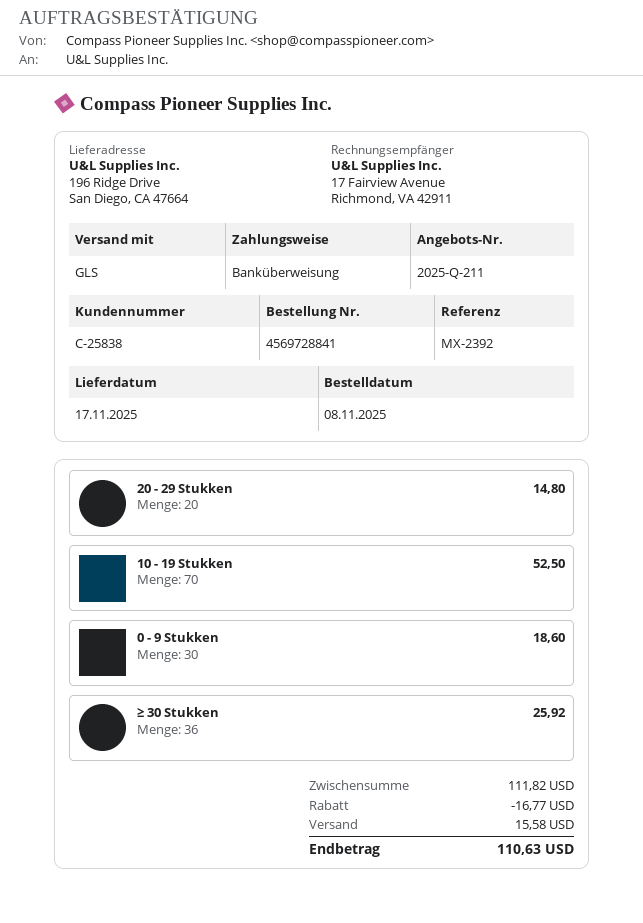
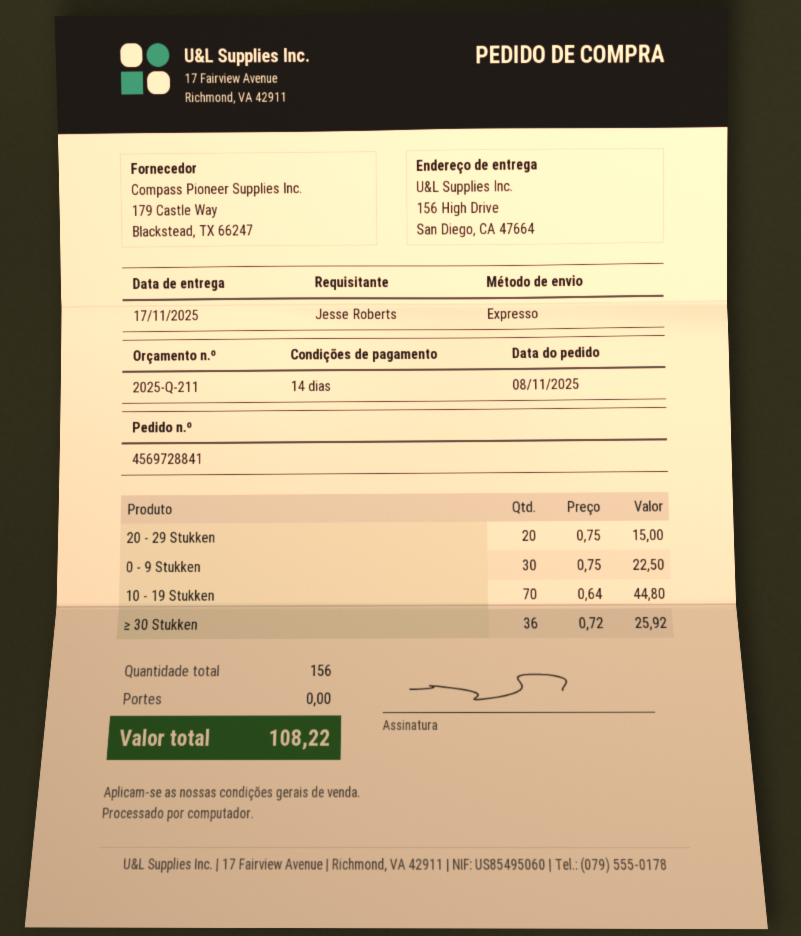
shipping method: GLS -> express
ship to: 196 Ridge Drive, San Diego, CA 47664 -> 156 High Drive, San Diego, CA 47664
20 - 29 Stukken: 20 for 14.80 -> 20 for 15.00
10 - 19 Stukken: 70 for 52.50 -> 70 for 44.80
0 - 9 Stukken: 30 for 18.60 -> 30 for 22.50
discount: 16.77 -> none
shipping: 15.58 -> 0.00
total: 110.63 -> 108.22

